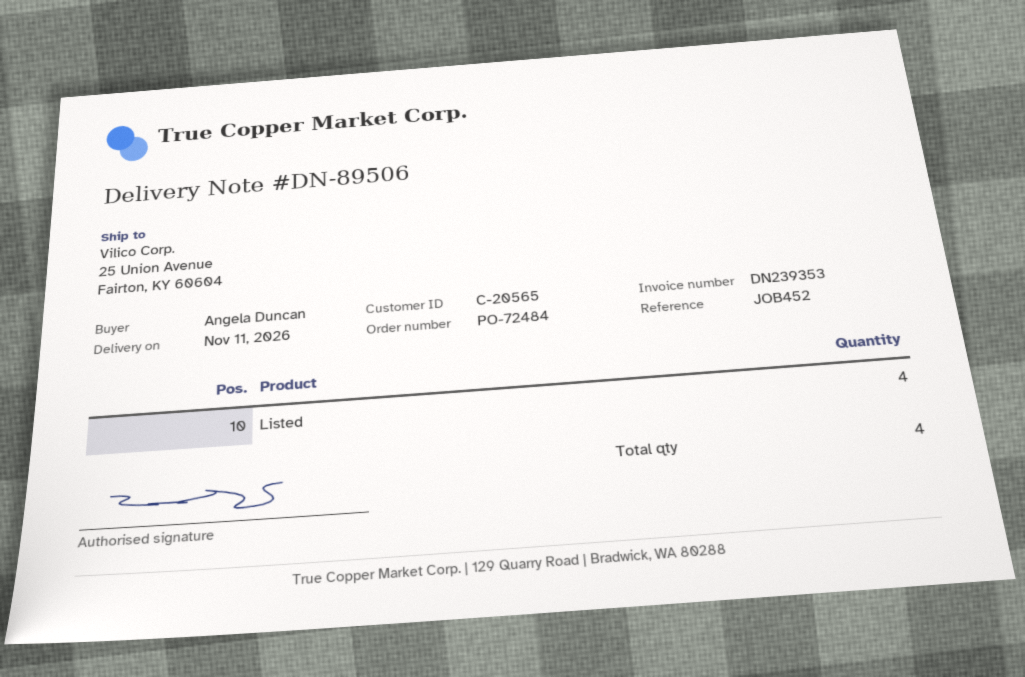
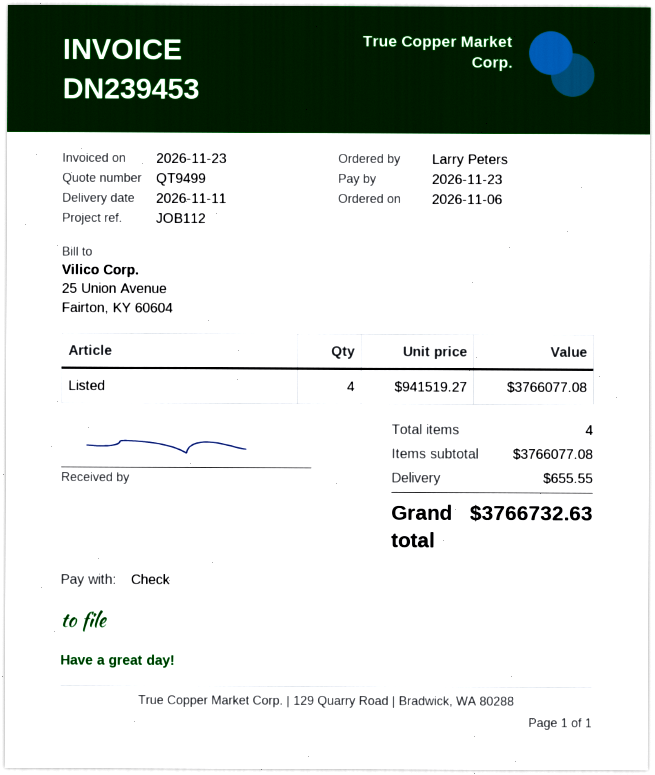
invoice number: DN239353 -> DN239453
reference: JOB452 -> JOB112
ordered by: Angela Duncan -> Larry Peters

